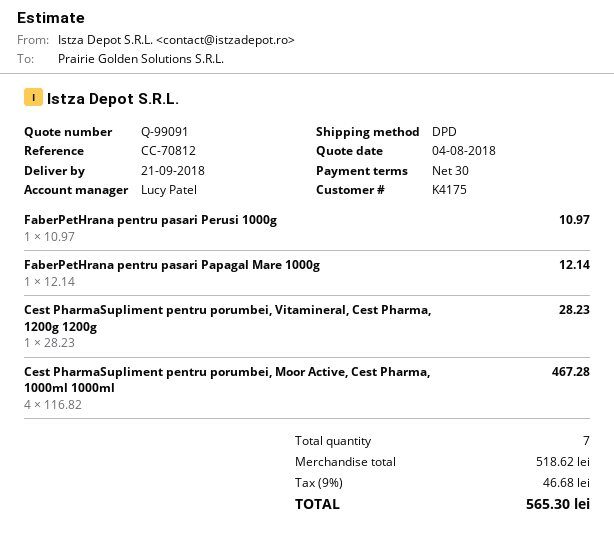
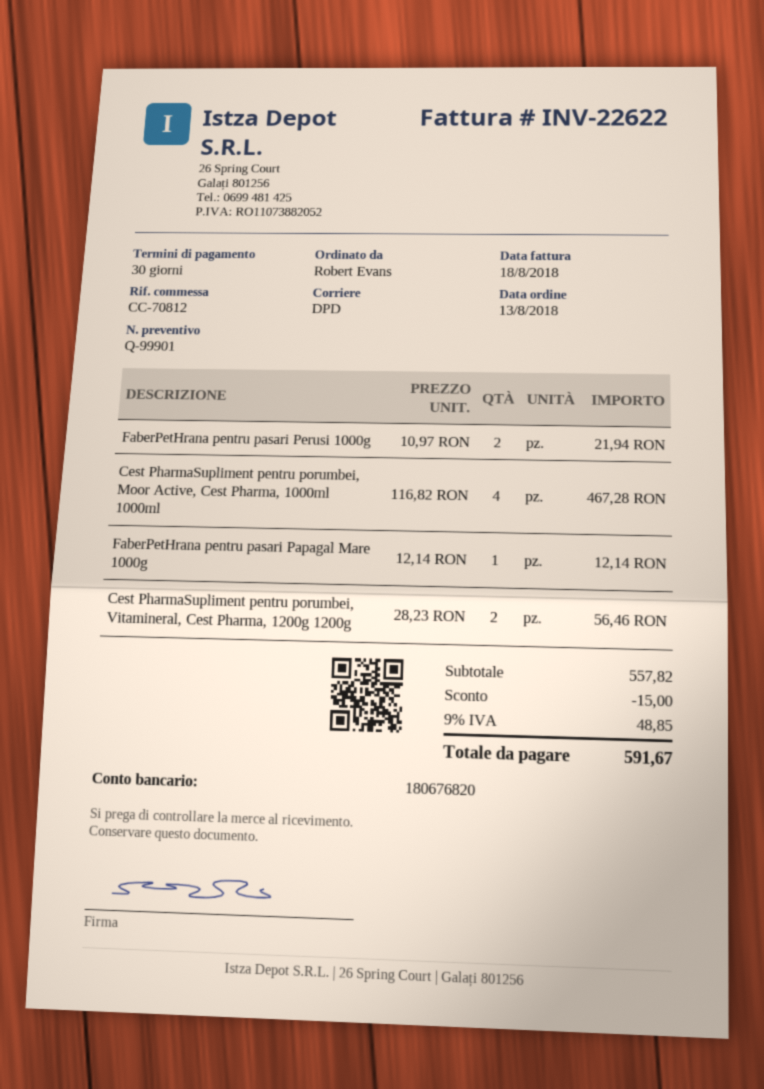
quote number: Q-99091 -> Q-99901
FaberPetHrana pentru pasari Perusi 1000g: 1 x 10.97 = 10.97 -> 2 x 10.97 = 21.94
Cest PharmaSupliment pentru porumbei, Vitamineral, Cest Pharma, 1200g 1200g: 1 x 28.23 = 28.23 -> 2 x 28.23 = 56.46
subtotal: 518.62 -> 557.82
discount: none -> 15.00
tax: 9% = 46.68 -> 9% = 48.85
total: 565.30 -> 591.67

